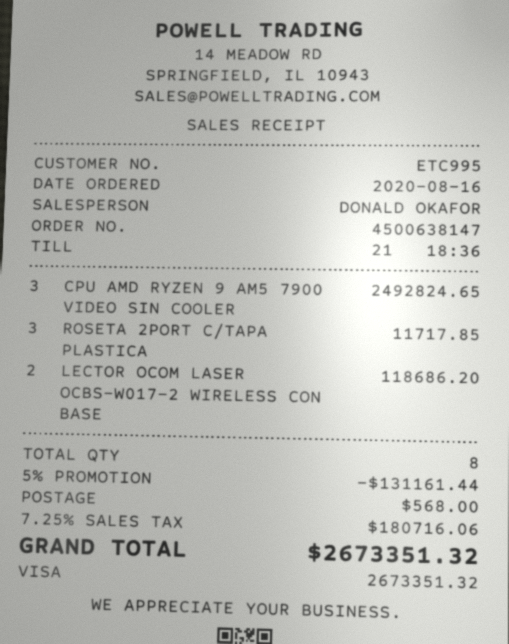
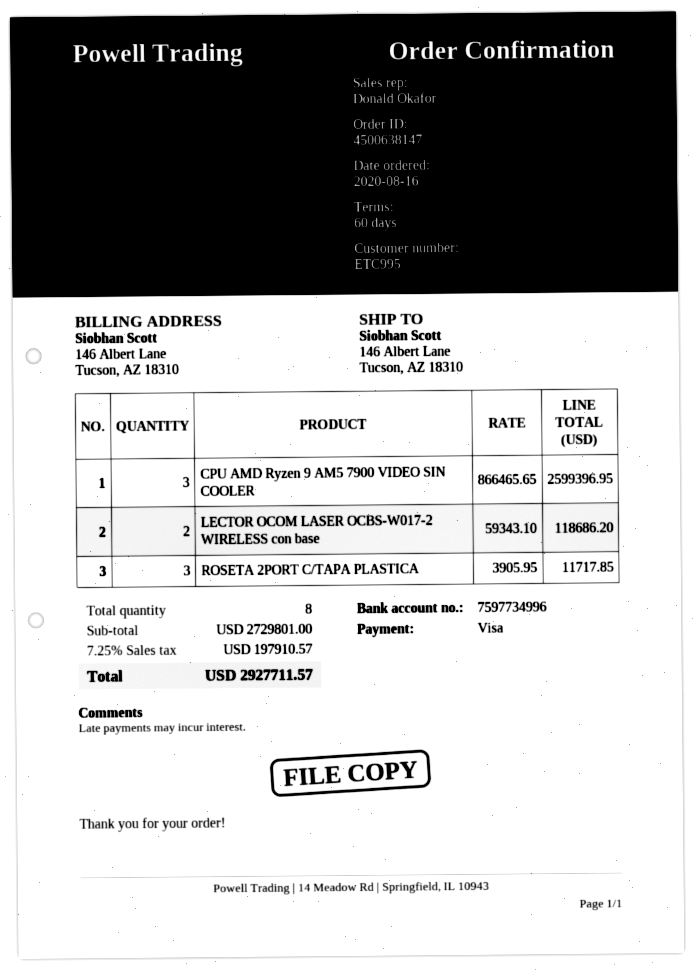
CPU AMD RYZEN 9 AM5 7900 VIDEO SIN COOLER: 3 for 2492824.65 -> 3 for 2599396.95
discount: 5% = 131161.44 -> none
shipping: 568.00 -> none
tax: 7.25% = 180716.06 -> 7.25% = 197910.57
total: 2673351.32 -> 2927711.57

